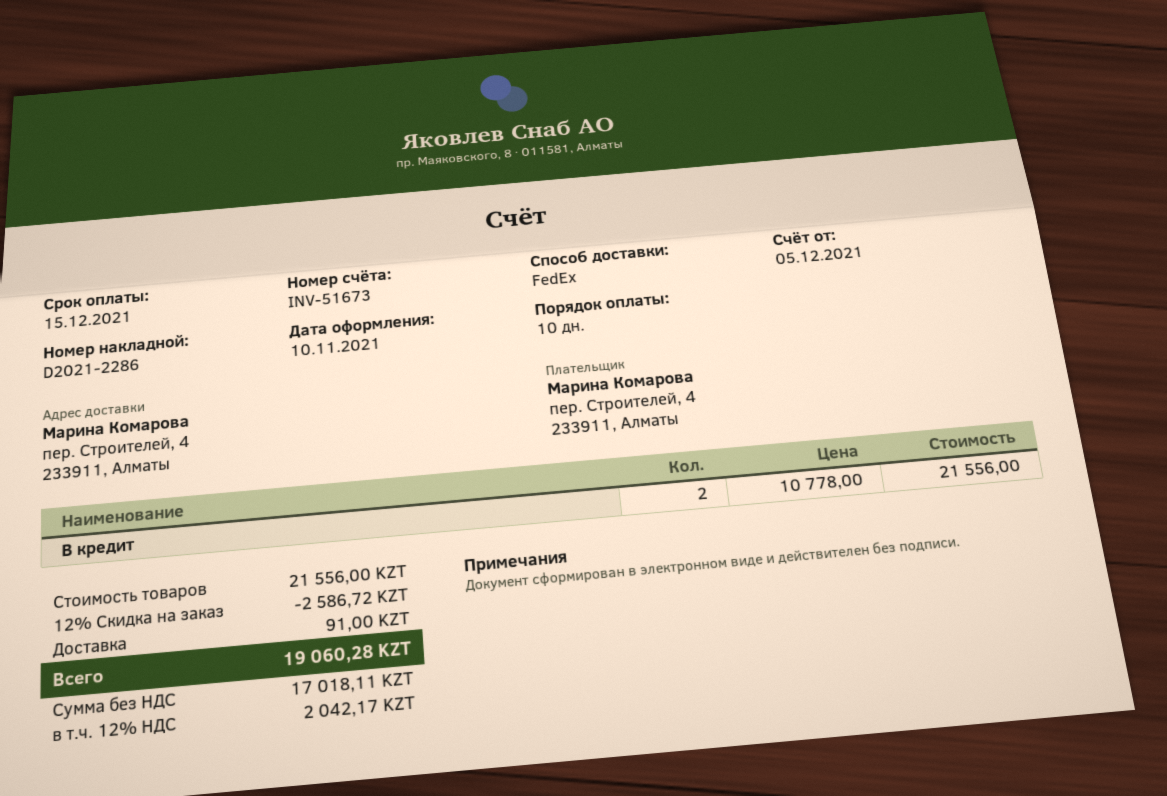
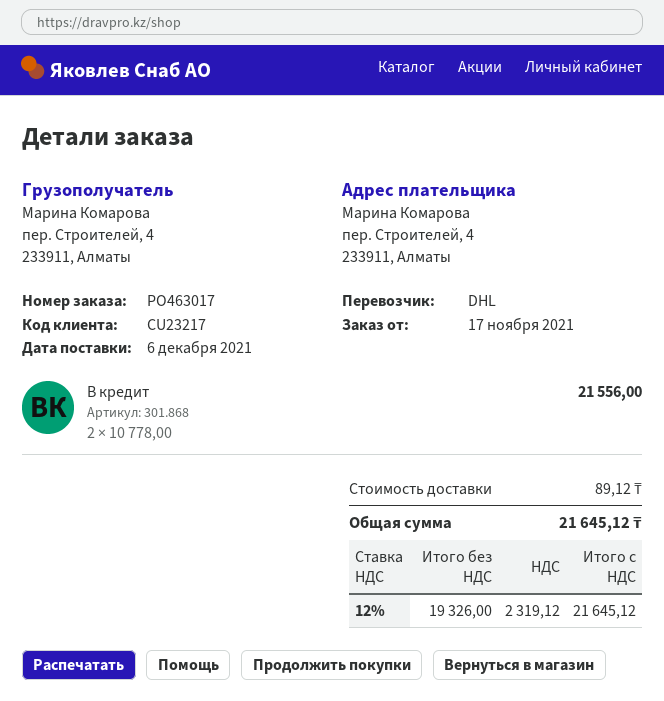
order date: 2021-11-10 -> 2021-11-17
shipping method: FedEx -> DHL
discount: 12% = 2586.72 -> none
shipping: 91.00 -> 89.12
net: 17018.11 -> 19326.00
tax: 12% = 2042.17 -> 12% = 2319.12
total: 19060.28 -> 21645.12

